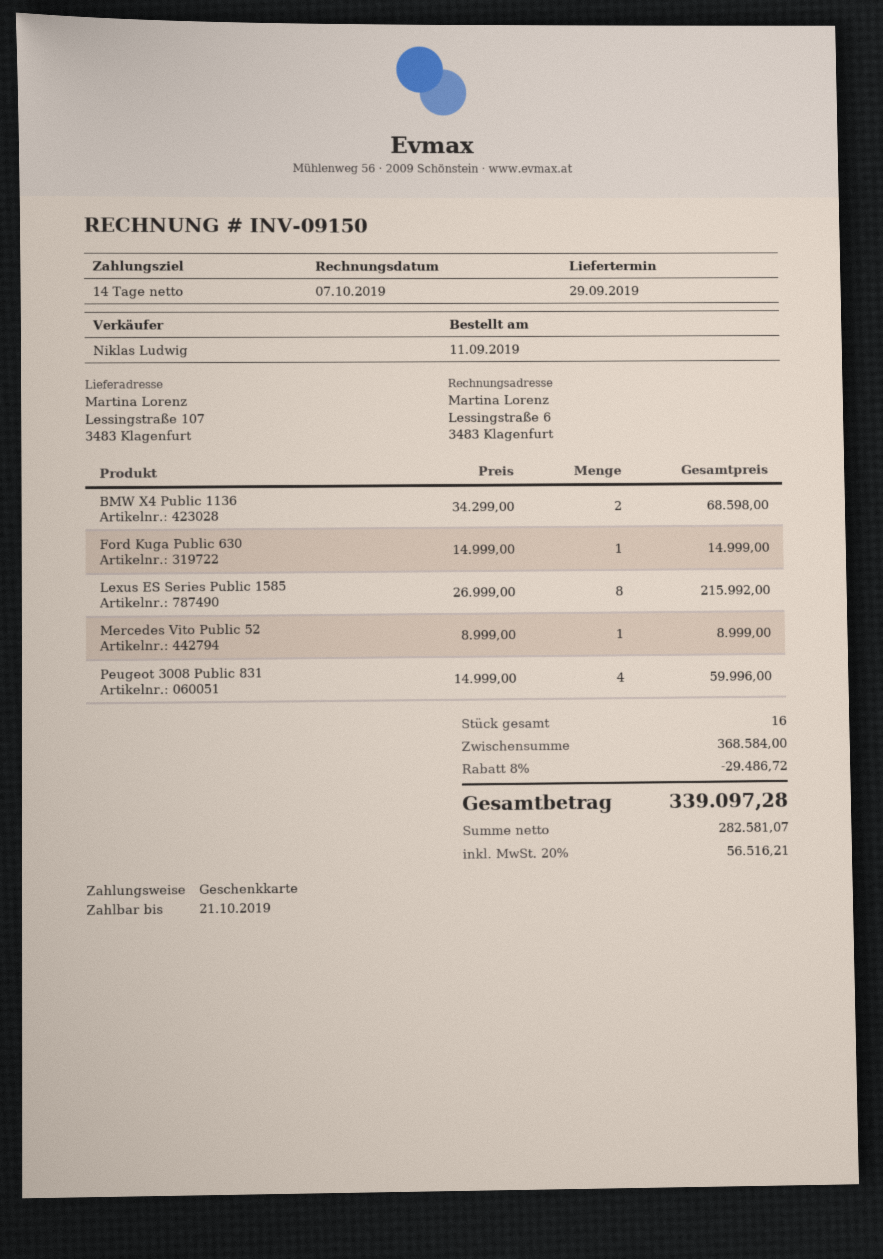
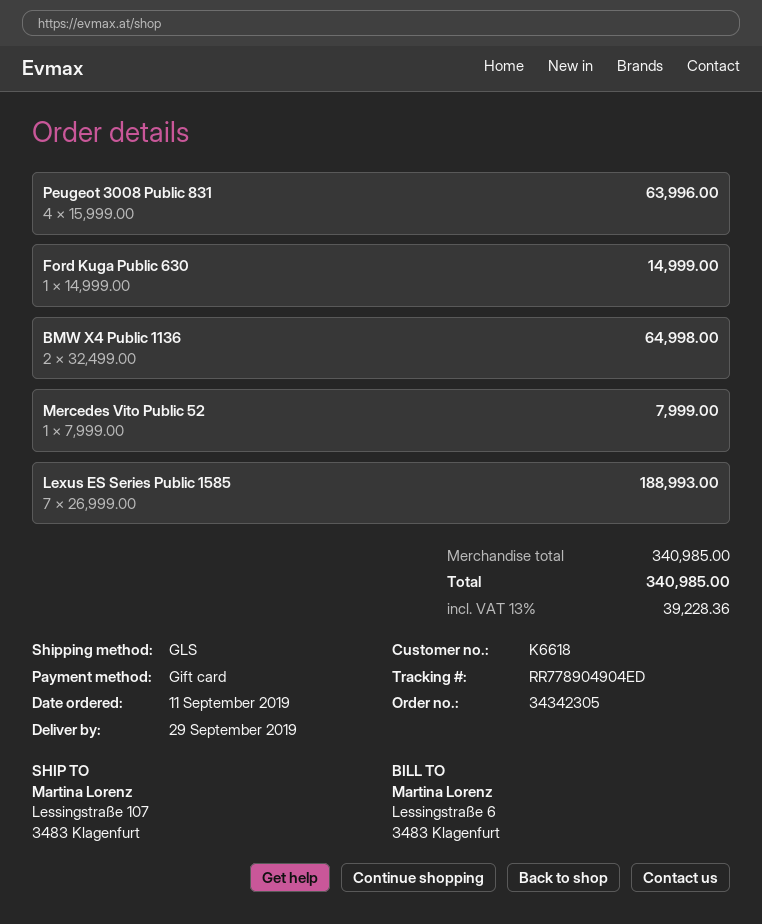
BMW X4 Public 1136: 2 x 34299.00 = 68598.00 -> 2 x 32499.00 = 64998.00
Lexus ES Series Public 1585: 8 x 26999.00 = 215992.00 -> 7 x 26999.00 = 188993.00
Mercedes Vito Public 52: 1 x 8999.00 = 8999.00 -> 1 x 7999.00 = 7999.00
Peugeot 3008 Public 831: 4 x 14999.00 = 59996.00 -> 4 x 15999.00 = 63996.00
subtotal: 368584.00 -> 340985.00
discount: 8% = 29486.72 -> none
tax: 20% = 56516.21 -> 13% = 39228.36
total: 339097.28 -> 340985.00

